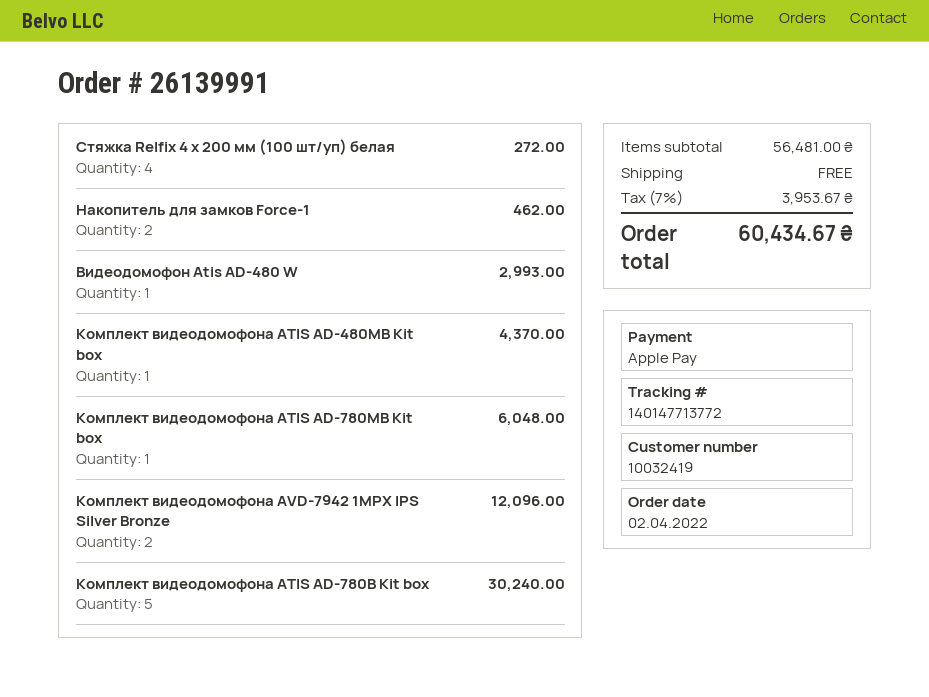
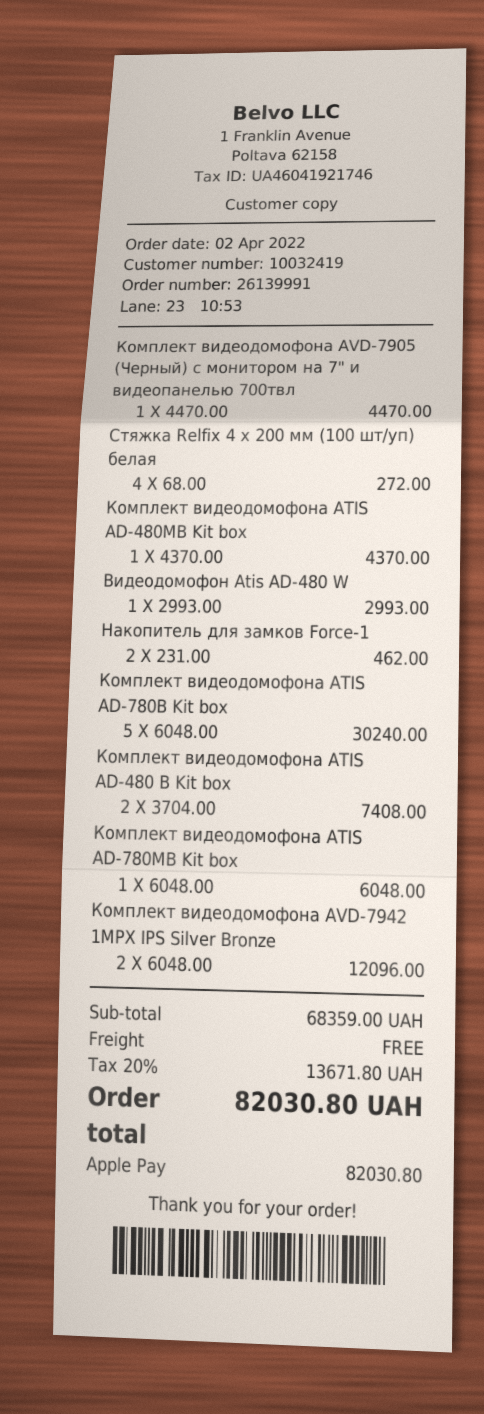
Комплект видеодомофона AVD-7905 (Черный) с монитором на 7" и видеопанелью 700твл: none -> 1 for 4470.00
Комплект видеодомофона ATIS AD-480 B Kit box: none -> 2 for 7408.00
subtotal: 56481.00 -> 68359.00
tax: 7% = 3953.67 -> 20% = 13671.80
total: 60434.67 -> 82030.80

